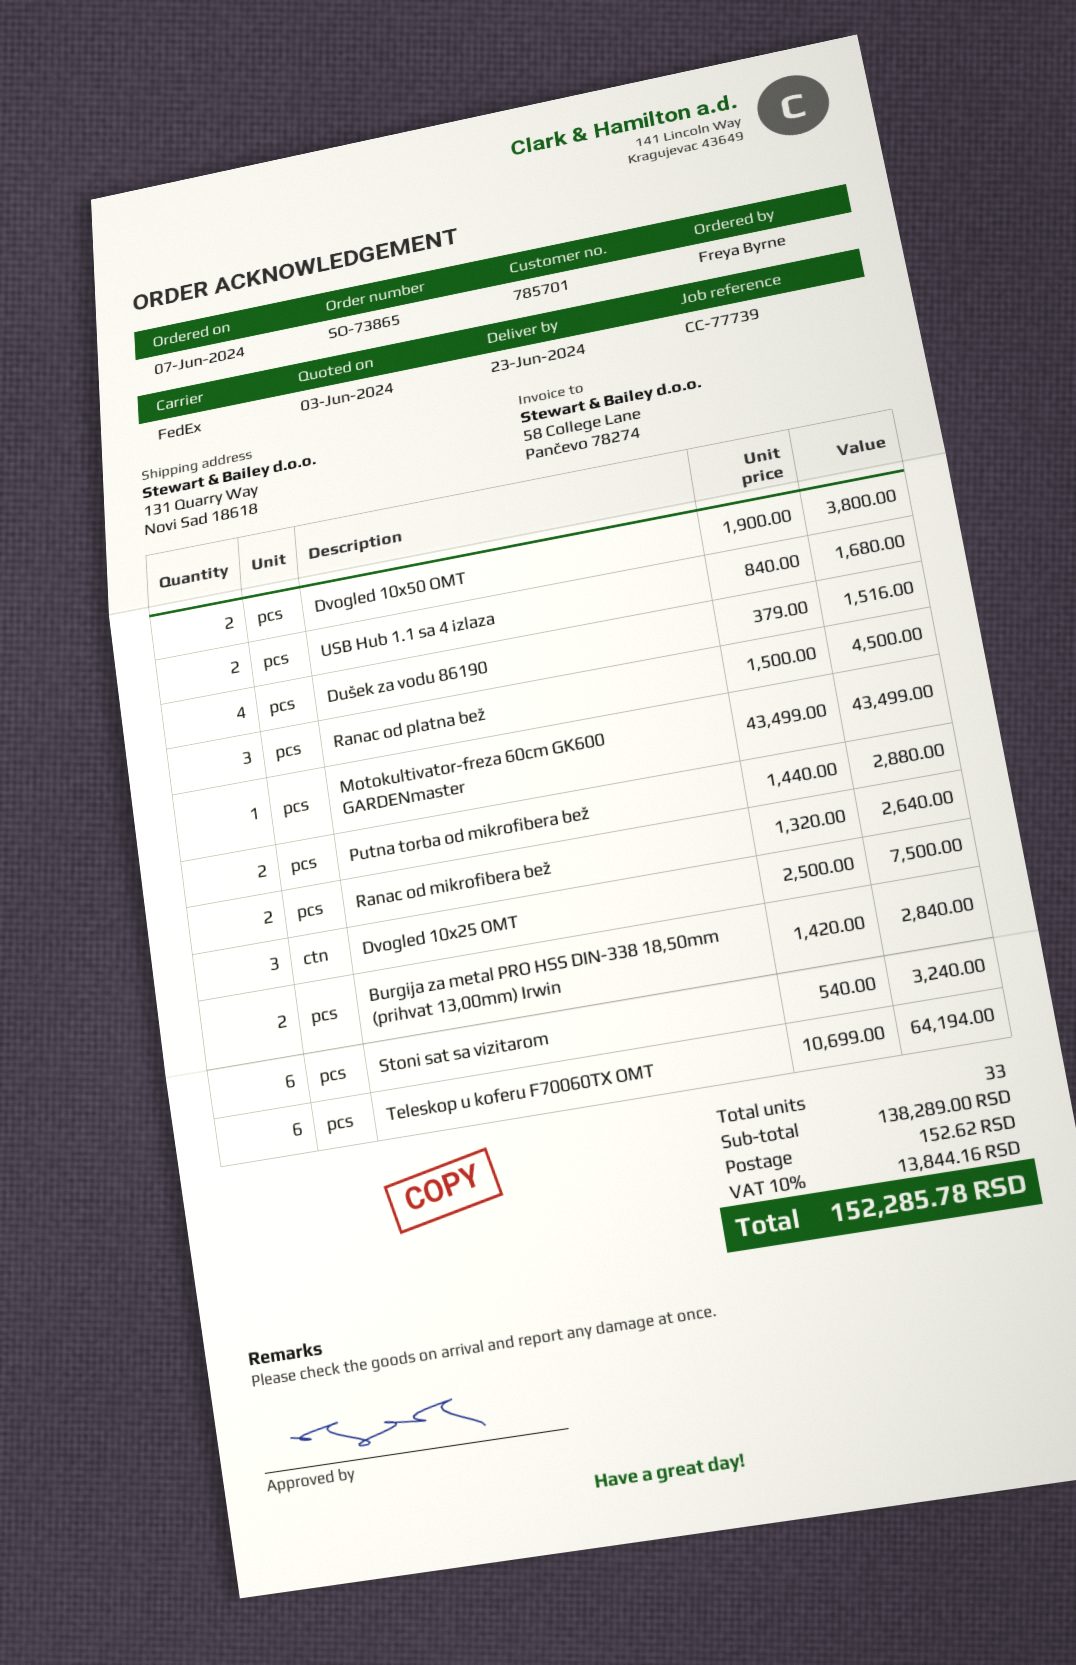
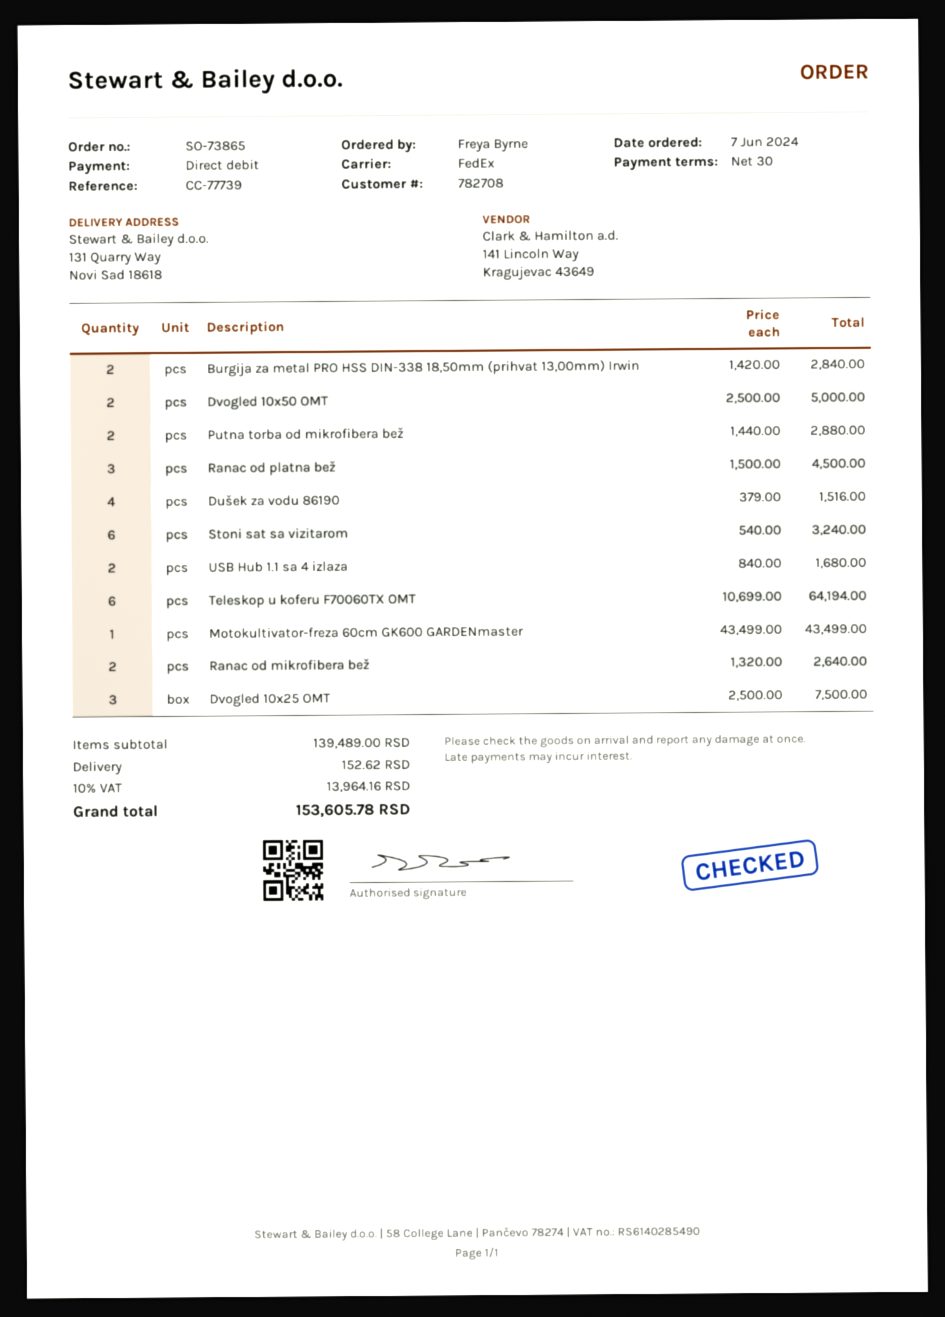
customer number: 785701 -> 782708
Dvogled 10x50 OMT: 2 x 1900.00 = 3800.00 -> 2 x 2500.00 = 5000.00
subtotal: 138289.00 -> 139489.00
tax: 10% = 13844.16 -> 10% = 13964.16
total: 152285.78 -> 153605.78

